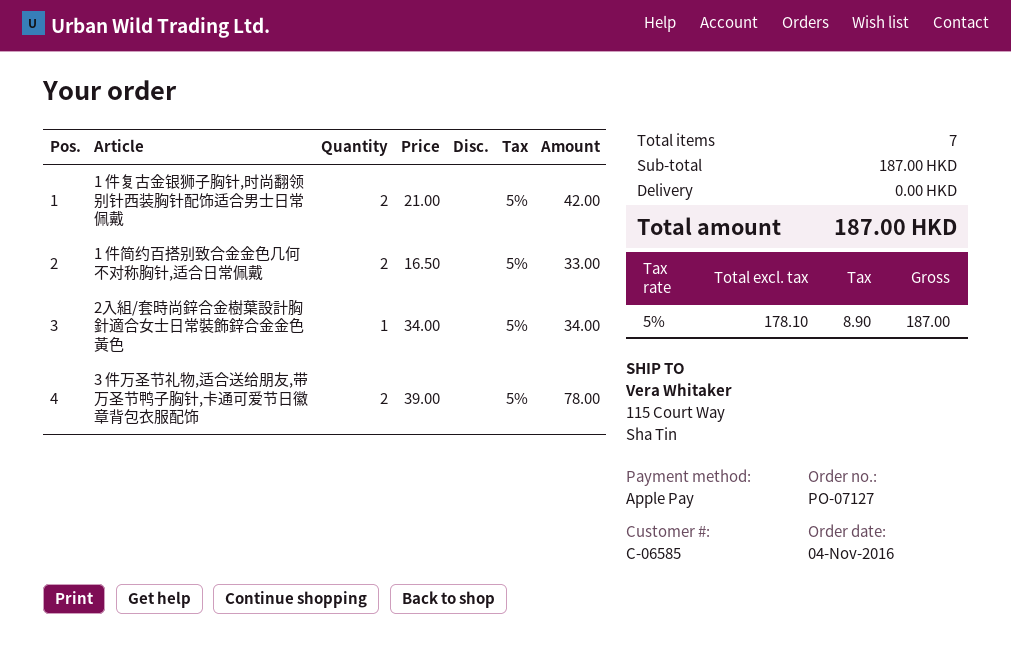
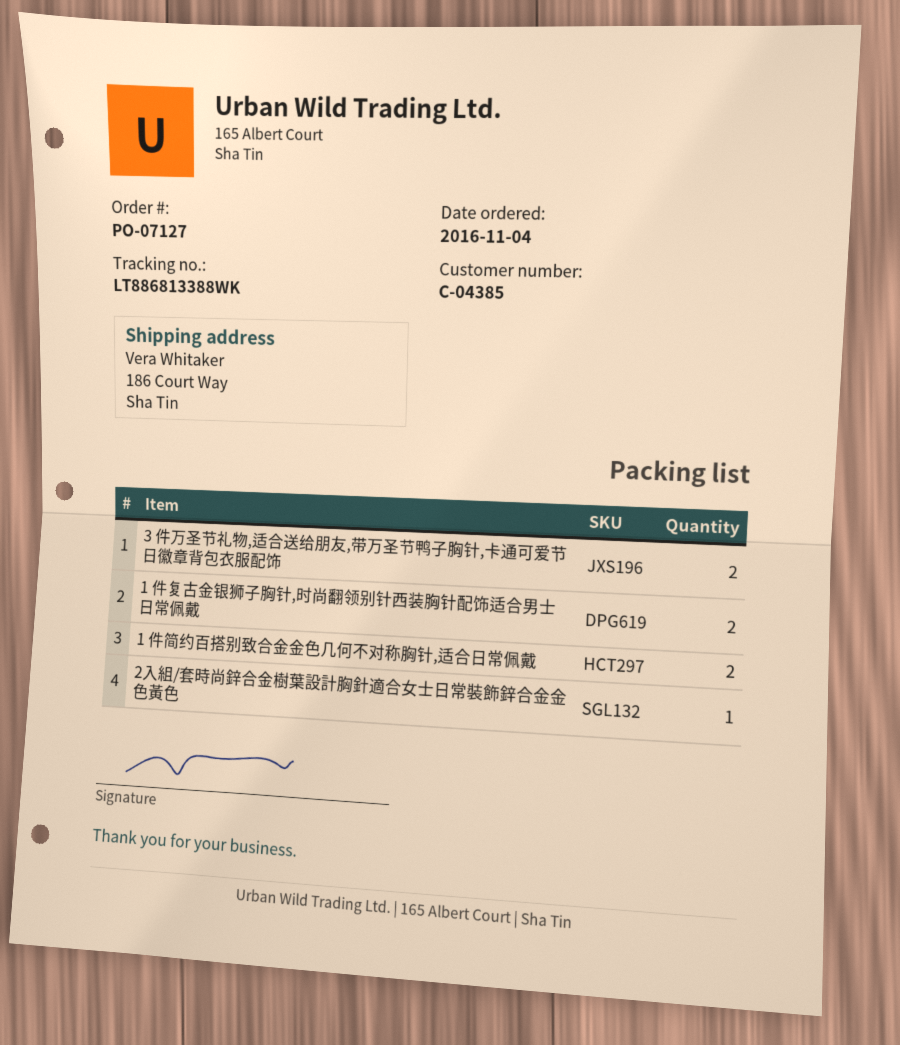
customer number: C-06585 -> C-04385
ship to: 115 Court Way, Sha Tin -> 186 Court Way, Sha Tin

